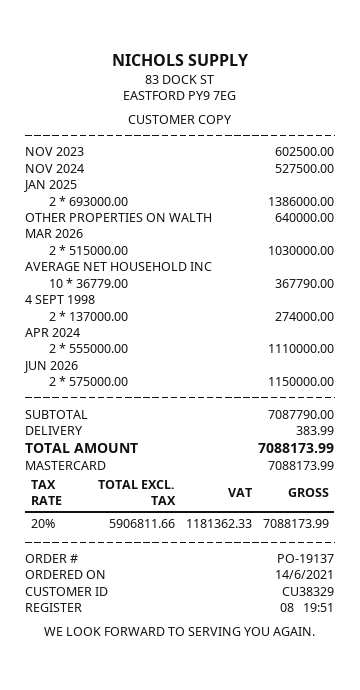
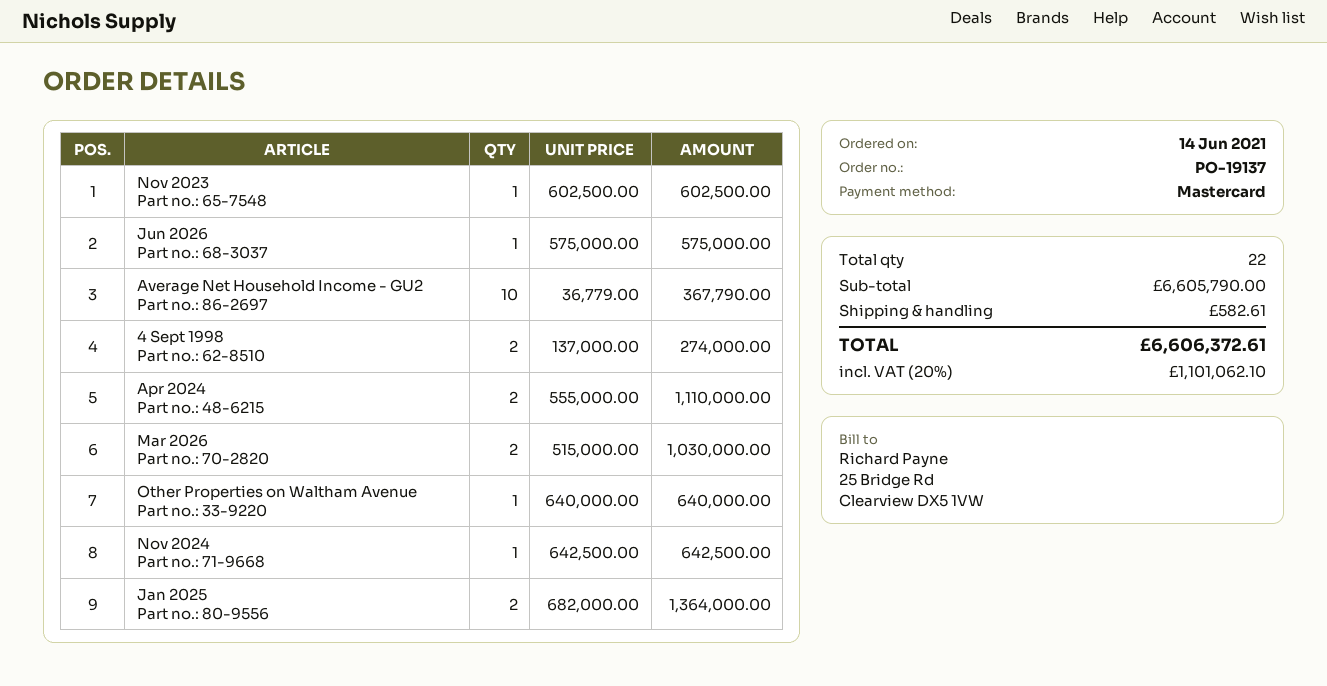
NOV 2024: 1 x 527500.00 = 527500.00 -> 1 x 642500.00 = 642500.00
JAN 2025: 2 x 693000.00 = 1386000.00 -> 2 x 682000.00 = 1364000.00
JUN 2026: 2 x 575000.00 = 1150000.00 -> 1 x 575000.00 = 575000.00
subtotal: 7087790.00 -> 6605790.00
shipping: 383.99 -> 582.61
tax: 20% = 1181362.33 -> 20% = 1101062.10
total: 7088173.99 -> 6606372.61

